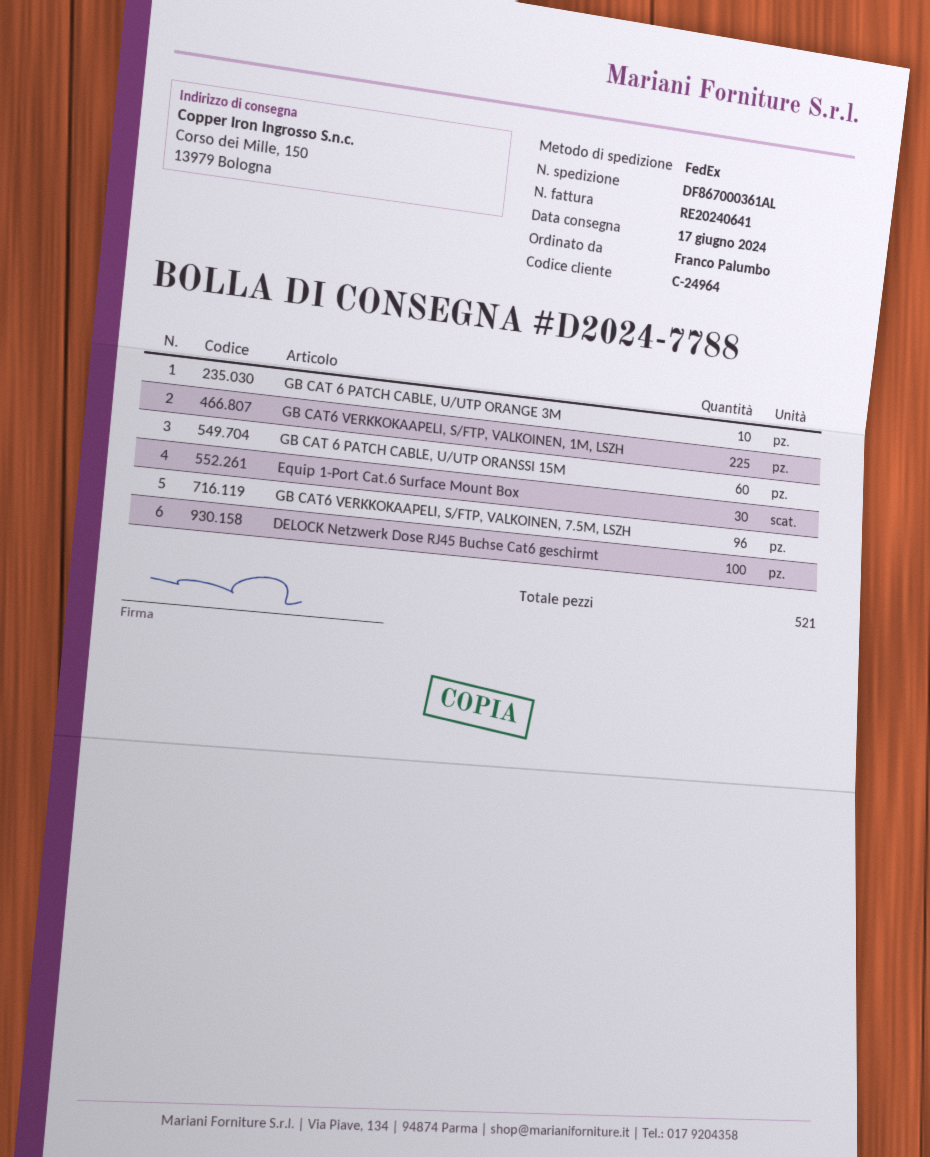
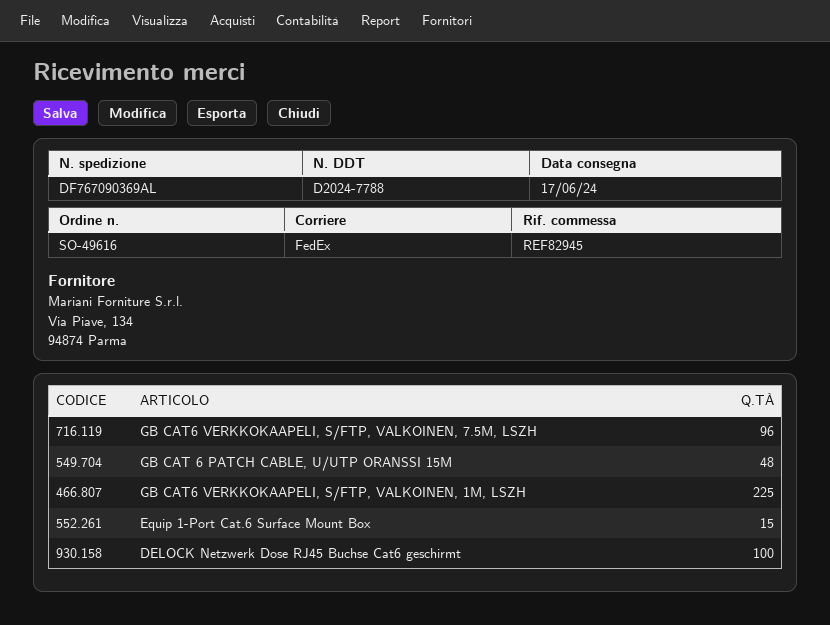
tracking number: DF867000361AL -> DF767090369AL
GB CAT 6 PATCH CABLE, U/UTP ORANGE 3M: 10 -> none
GB CAT 6 PATCH CABLE, U/UTP ORANSSI 15M: 60 -> 48
Equip 1-Port Cat.6 Surface Mount Box: 30 -> 15

